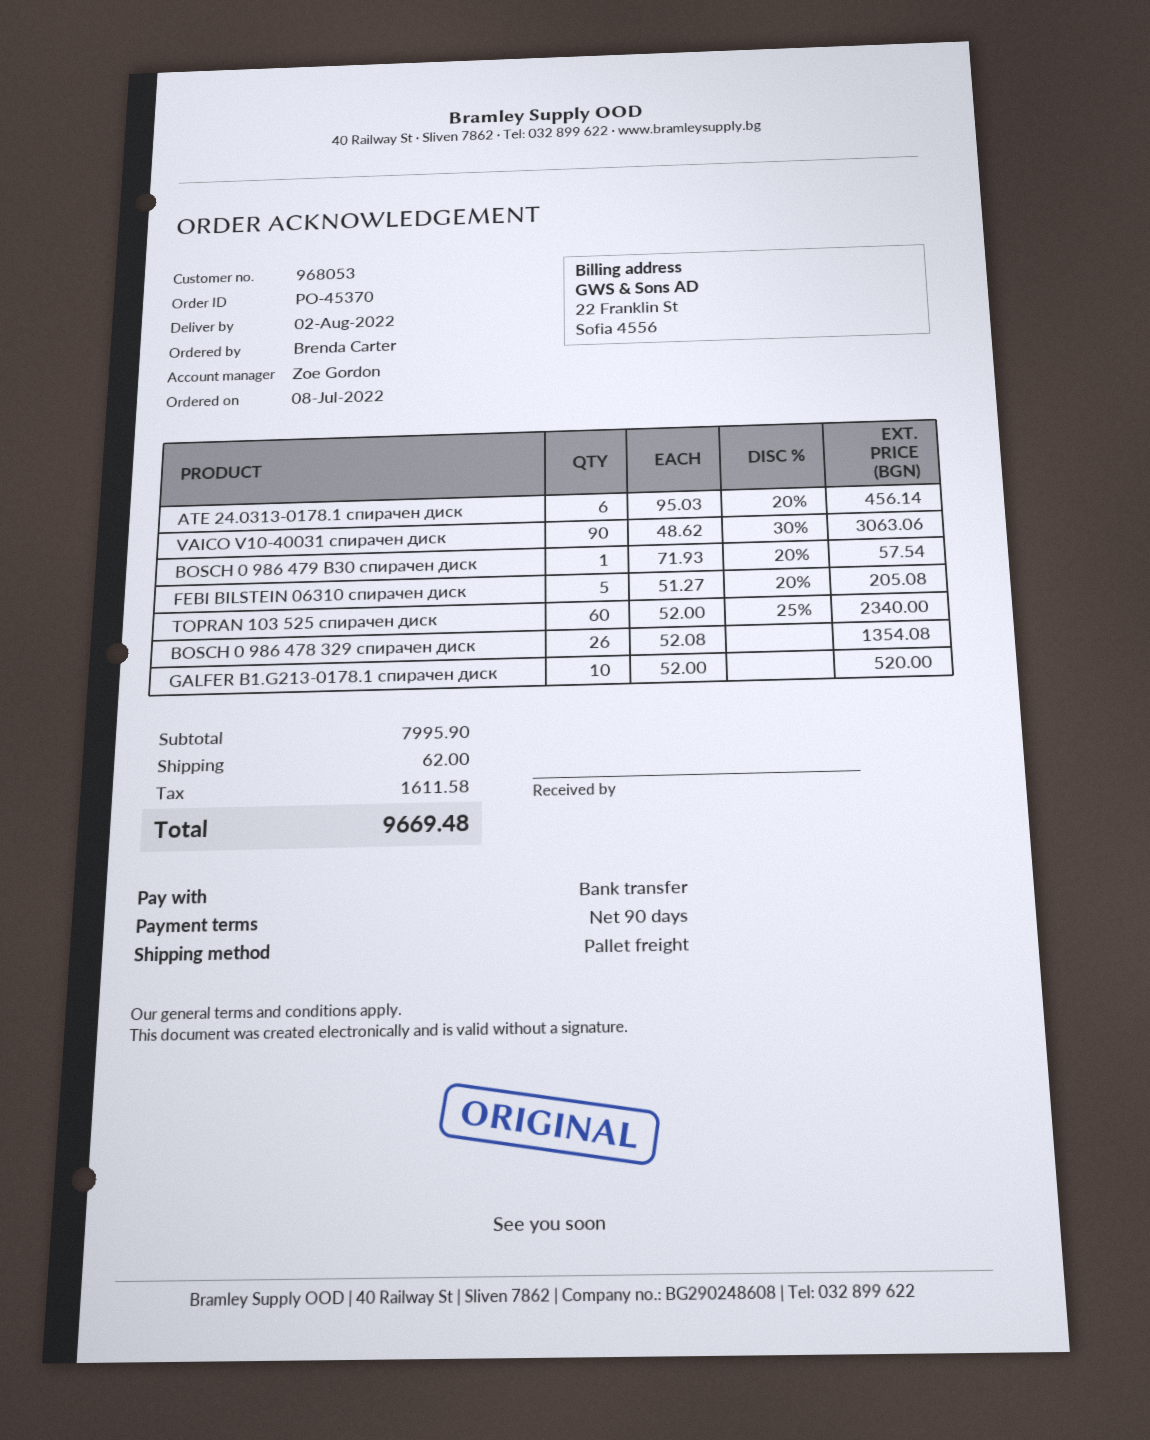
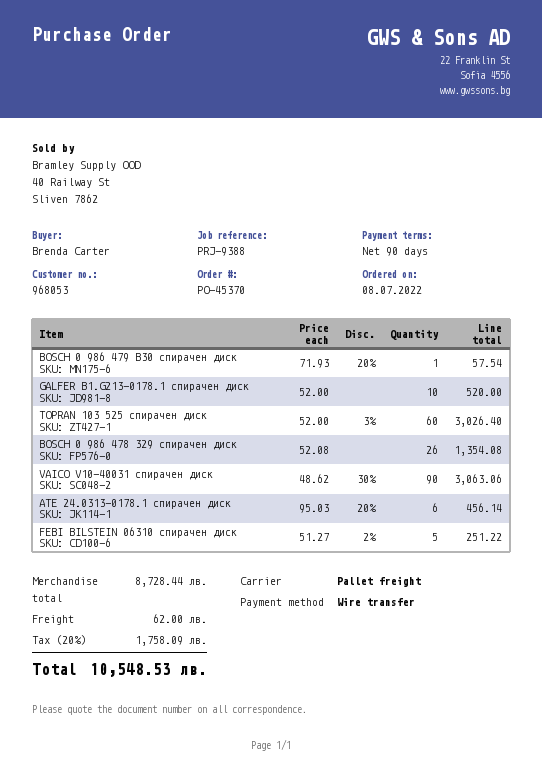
FEBI BILSTEIN 06310 спирачен диск: 5 x 51.27 - 20% = 205.08 -> 5 x 51.27 - 2% = 251.22
TOPRAN 103 525 спирачен диск: 60 x 52.00 - 25% = 2340.00 -> 60 x 52.00 - 3% = 3026.40
subtotal: 7995.90 -> 8728.44
tax: 1611.58 -> 1758.09
total: 9669.48 -> 10548.53

